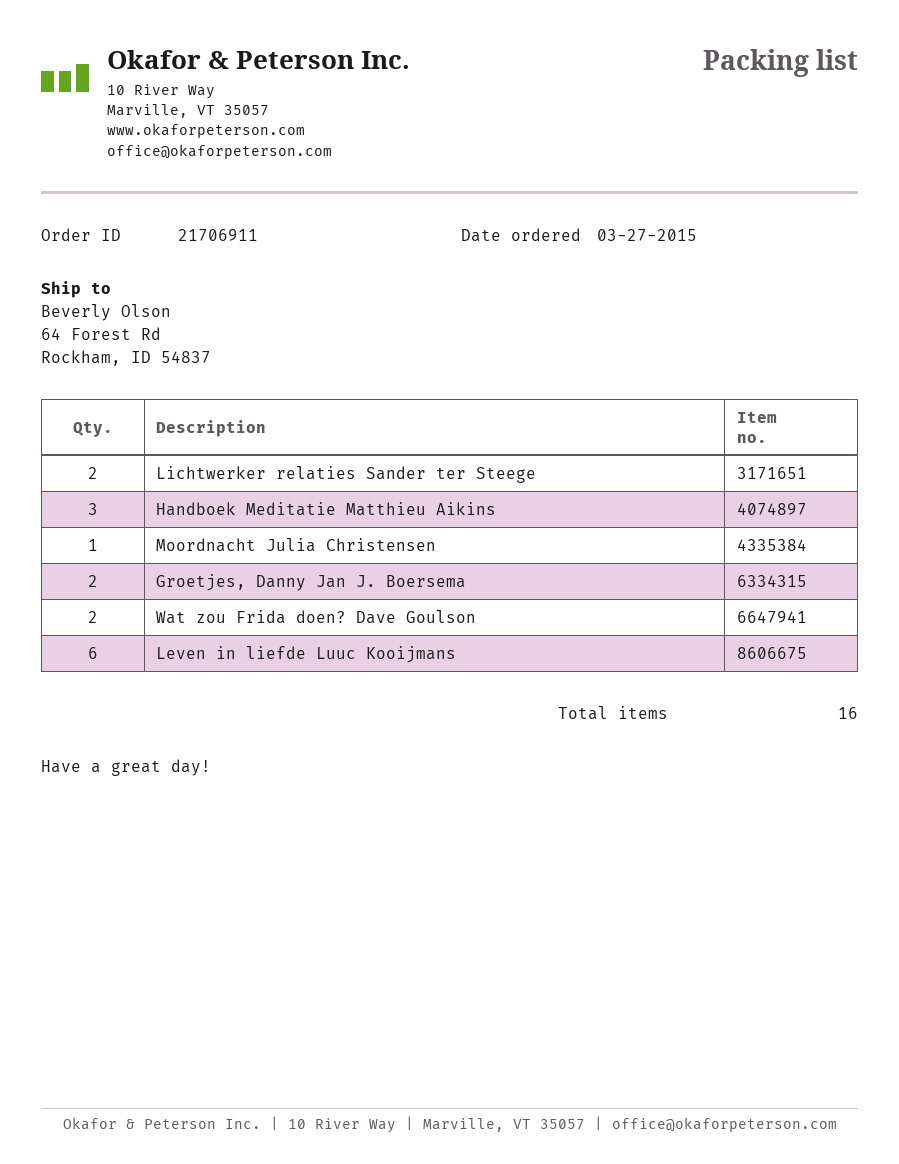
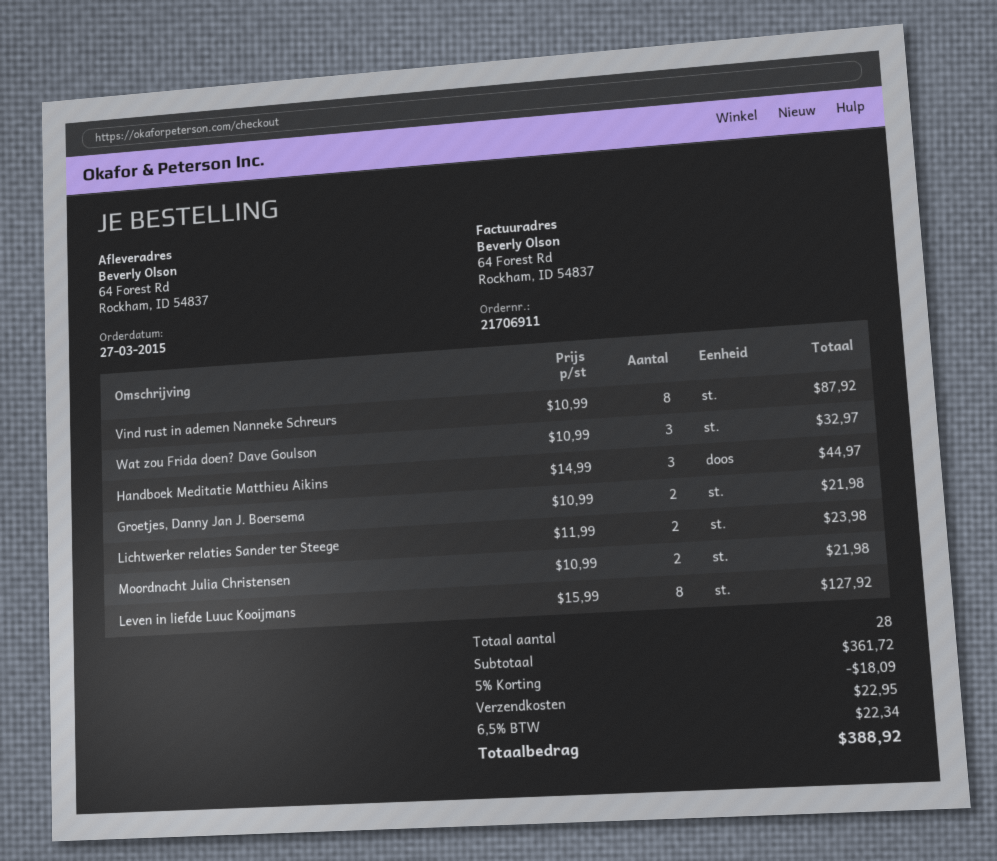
Moordnacht Julia Christensen: 1 -> 2
Wat zou Frida doen? Dave Goulson: 2 -> 3
Leven in liefde Luuc Kooijmans: 6 -> 8
Vind rust in ademen Nanneke Schreurs: none -> 8
total quantity: 16 -> 28

